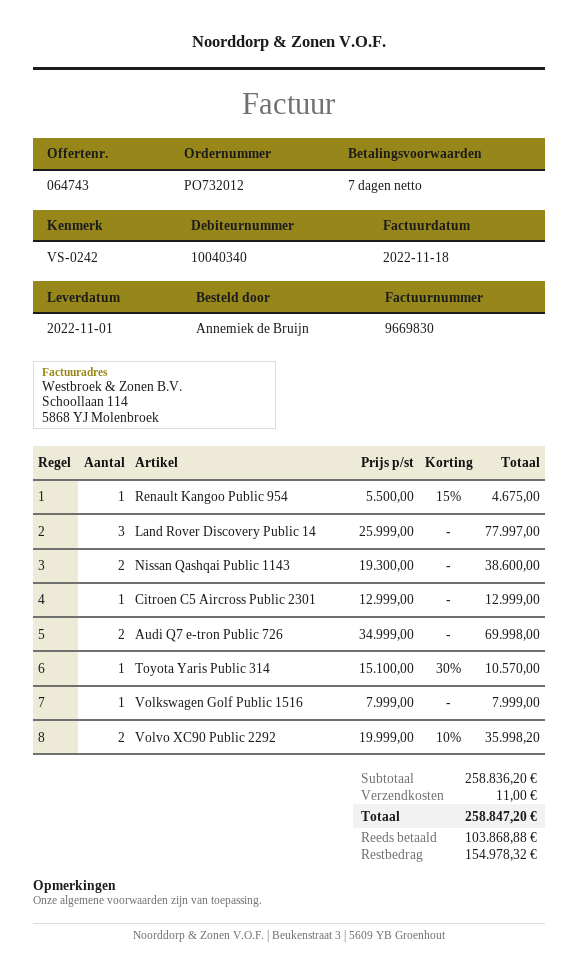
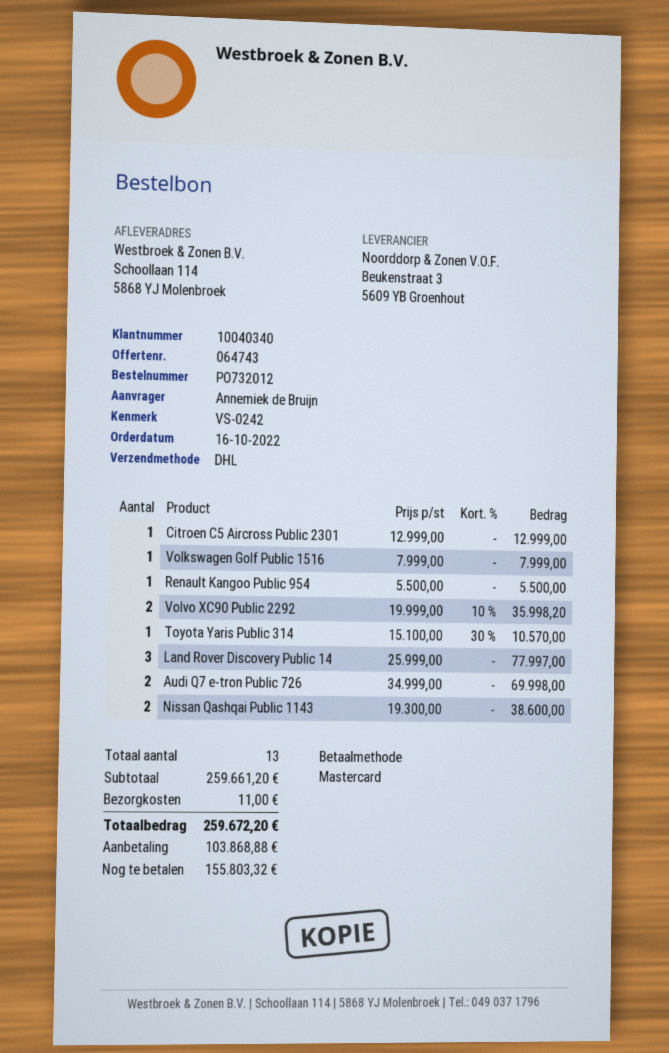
Renault Kangoo Public 954: 1 x 5500.00 - 15% = 4675.00 -> 1 x 5500.00 = 5500.00
subtotal: 258836.20 -> 259661.20
total: 258847.20 -> 259672.20
balance: 154978.32 -> 155803.32

